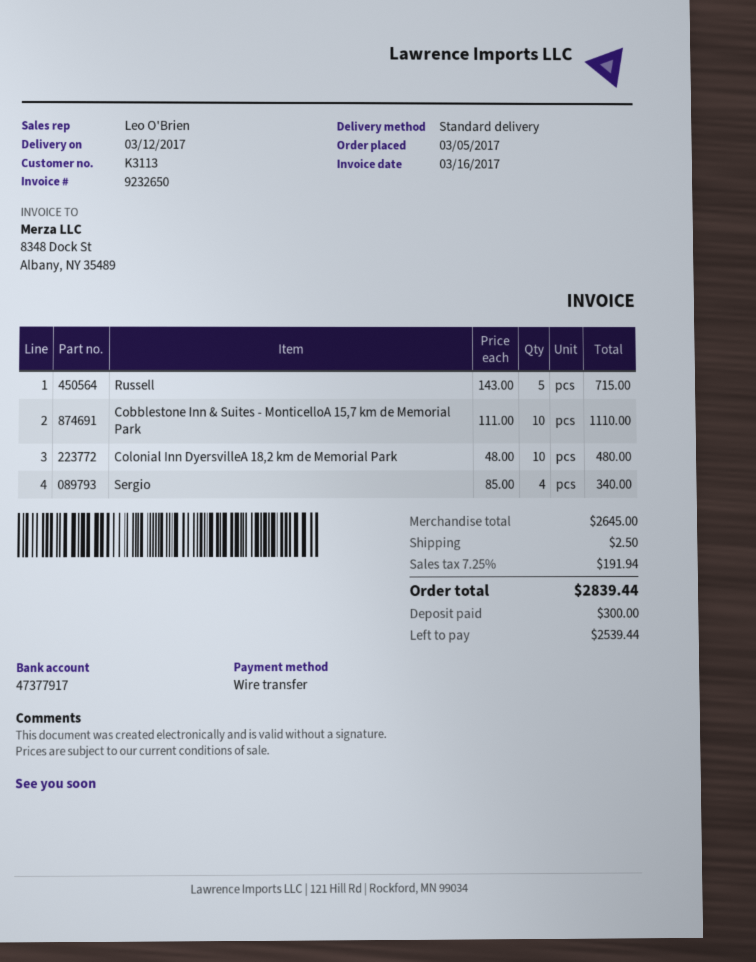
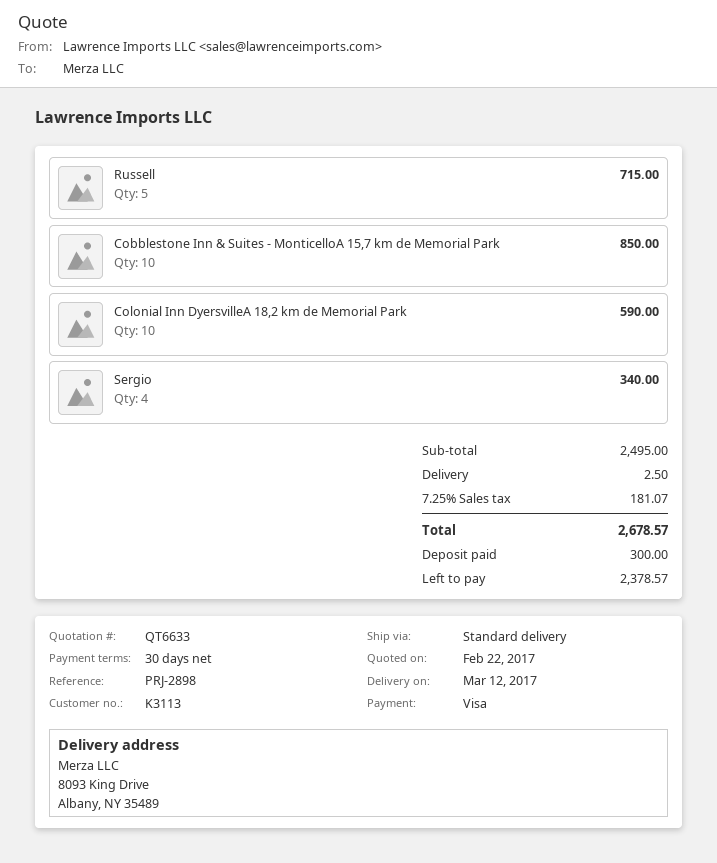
payment method: bank transfer -> Visa
Cobblestone Inn & Suites - MonticelloA 15,7 km de Memorial Park: 10 for 1110.00 -> 10 for 850.00
Colonial Inn DyersvilleA 18,2 km de Memorial Park: 10 for 480.00 -> 10 for 590.00
subtotal: 2645.00 -> 2495.00
tax: 7.25% = 191.94 -> 7.25% = 181.07
total: 2839.44 -> 2678.57
balance: 2539.44 -> 2378.57

